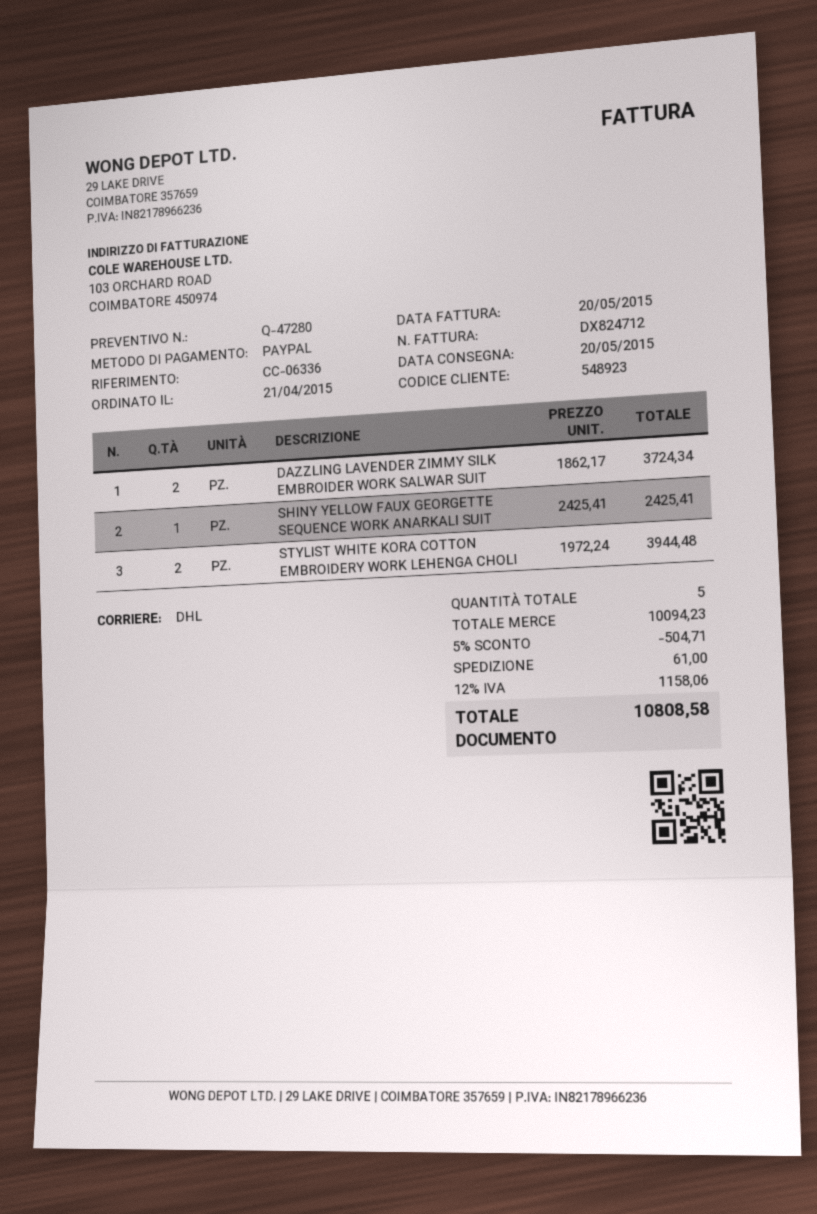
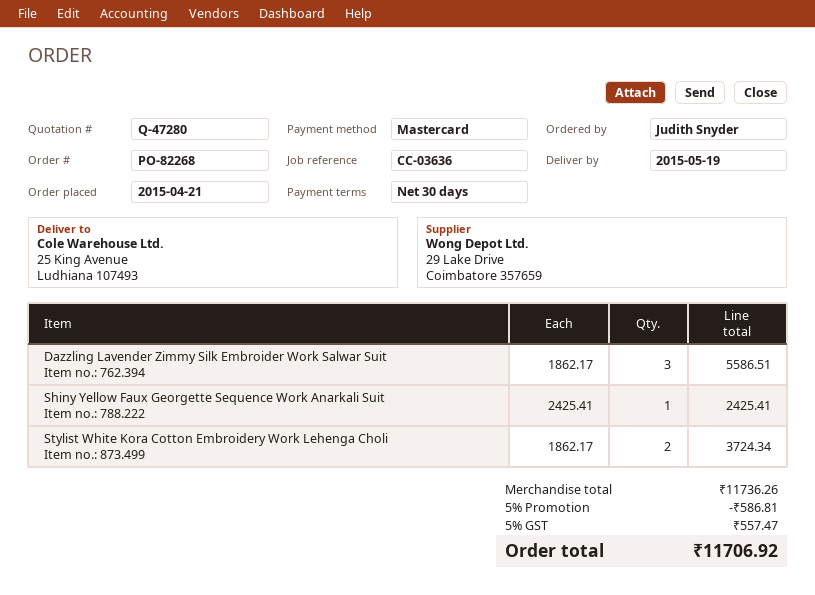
delivery date: 2015-05-20 -> 2015-05-19
reference: CC-06336 -> CC-03636
payment method: PayPal -> Mastercard
DAZZLING LAVENDER ZIMMY SILK EMBROIDER WORK SALWAR SUIT: 2 x 1862.17 = 3724.34 -> 3 x 1862.17 = 5586.51
STYLIST WHITE KORA COTTON EMBROIDERY WORK LEHENGA CHOLI: 2 x 1972.24 = 3944.48 -> 2 x 1862.17 = 3724.34
subtotal: 10094.23 -> 11736.26
discount: 5% = 504.71 -> 5% = 586.81
shipping: 61.00 -> none
tax: 12% = 1158.06 -> 5% = 557.47
total: 10808.58 -> 11706.92

